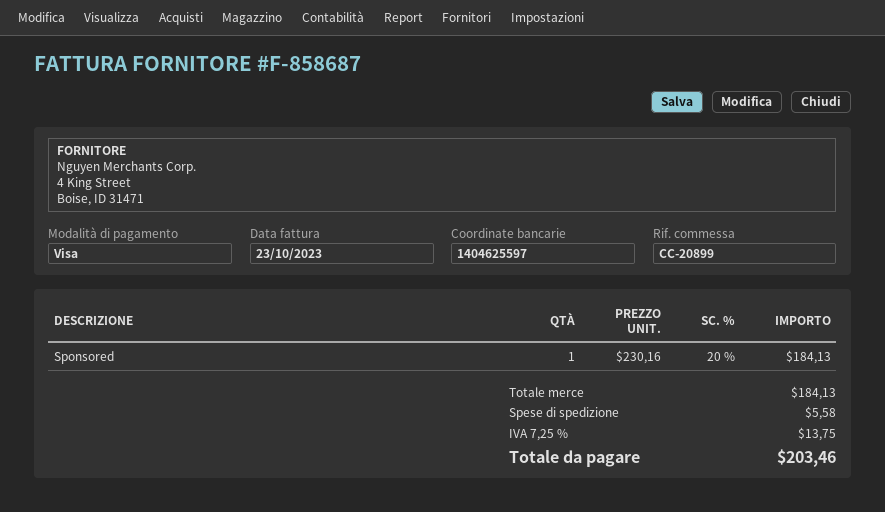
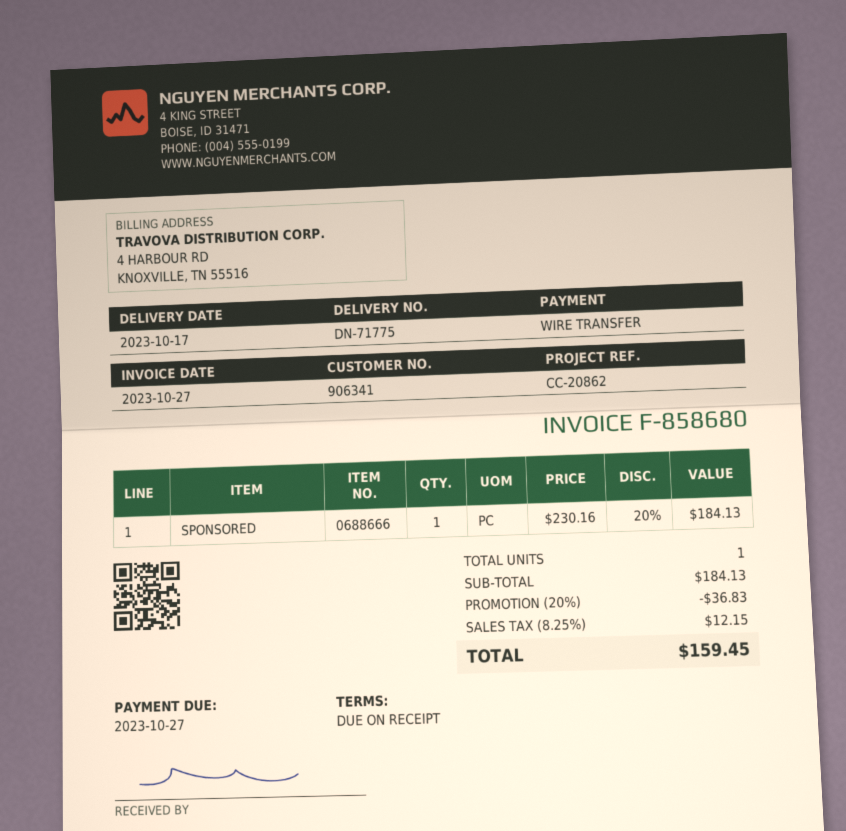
invoice number: F-858687 -> F-858680
invoice date: 2023-10-23 -> 2023-10-27
reference: CC-20899 -> CC-20862
payment method: Visa -> bank transfer
discount: none -> 20% = 36.83
shipping: 5.58 -> none
tax: 7.25% = 13.75 -> 8.25% = 12.15
total: 203.46 -> 159.45

